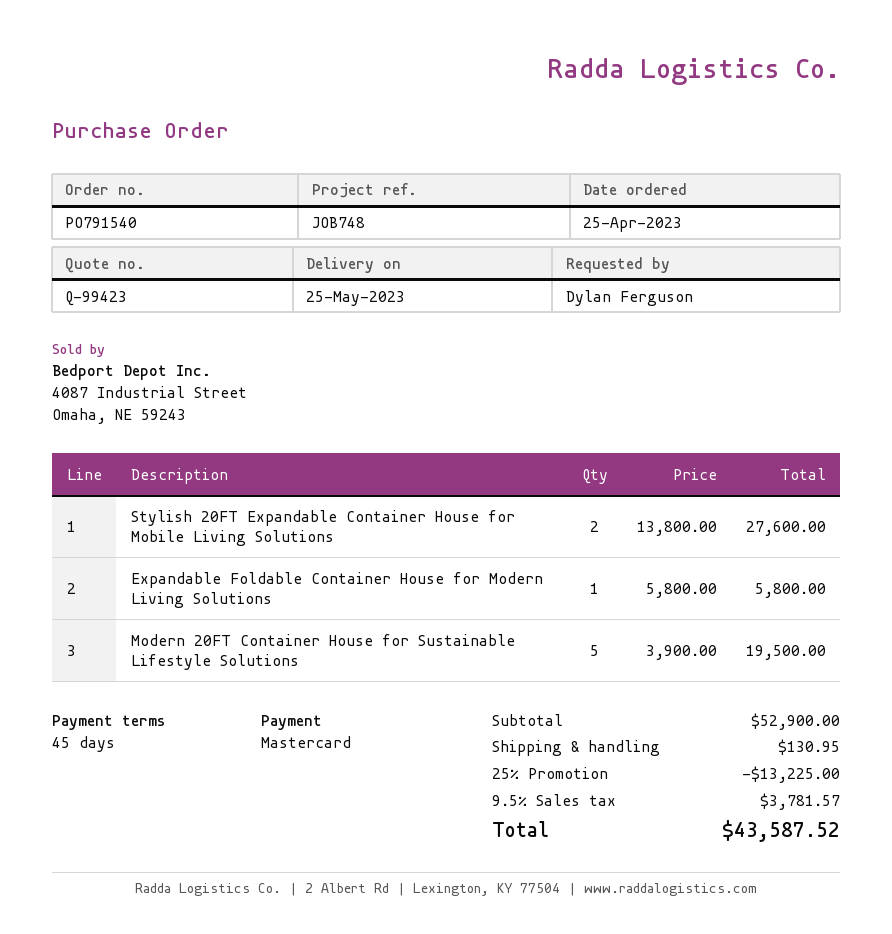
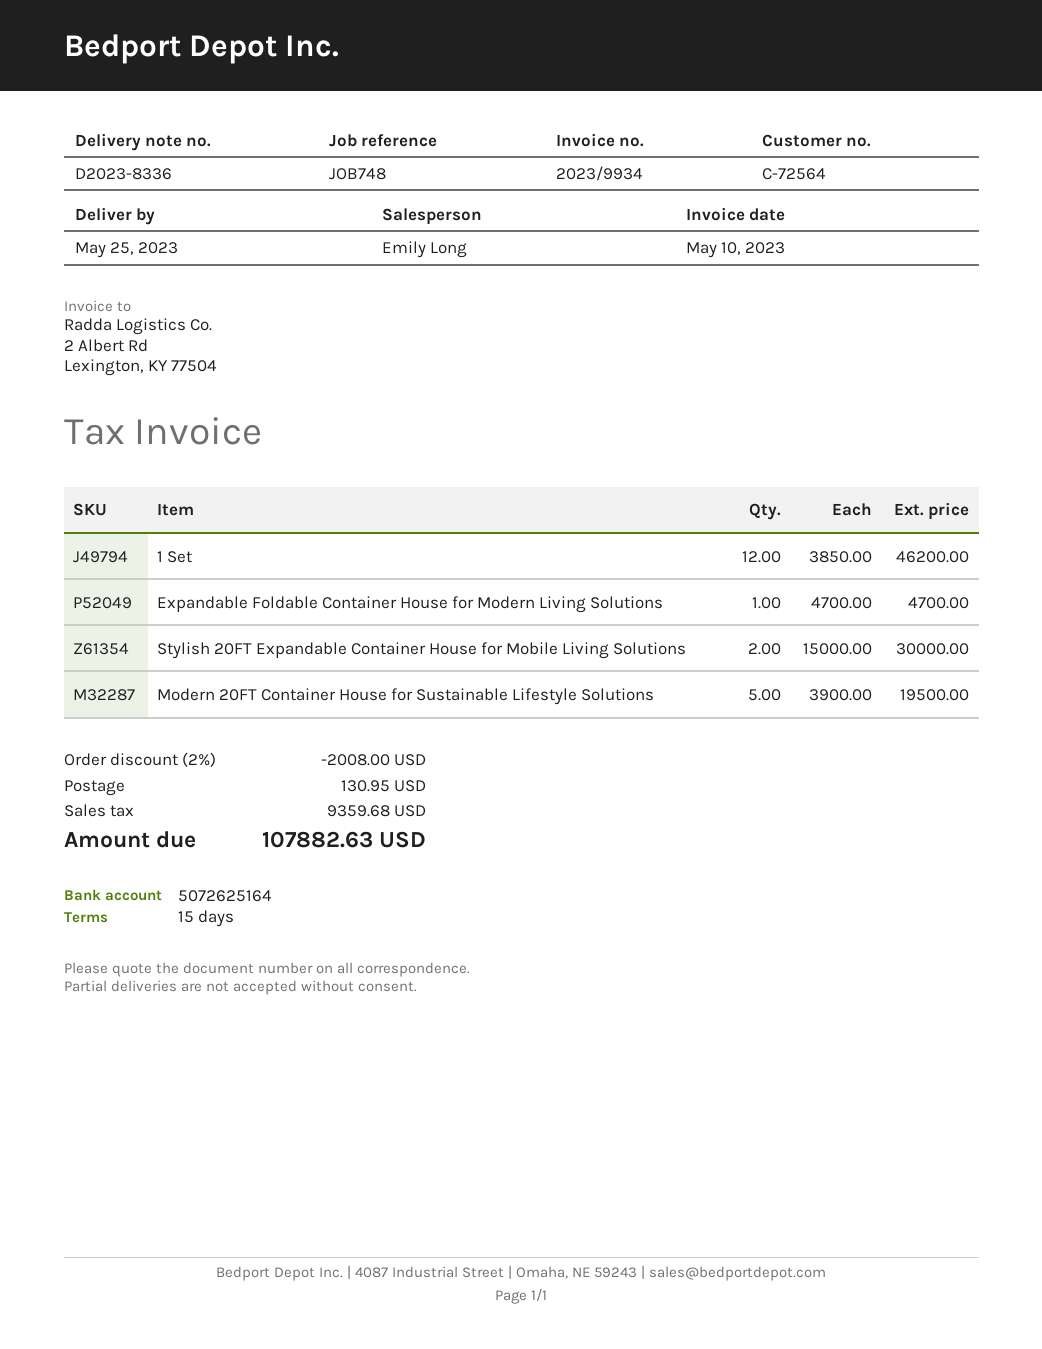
payment terms: 45 days -> 15 days
Stylish 20FT Expandable Container House for Mobile Living Solutions: 2 x 13800.00 = 27600.00 -> 2 x 15000.00 = 30000.00
Expandable Foldable Container House for Modern Living Solutions: 1 x 5800.00 = 5800.00 -> 1 x 4700.00 = 4700.00
1 Set: none -> 12 x 3850.00 = 46200.00
discount: 25% = 13225.00 -> 2% = 2008.00
tax: 3781.57 -> 9359.68
total: 43587.52 -> 107882.63

